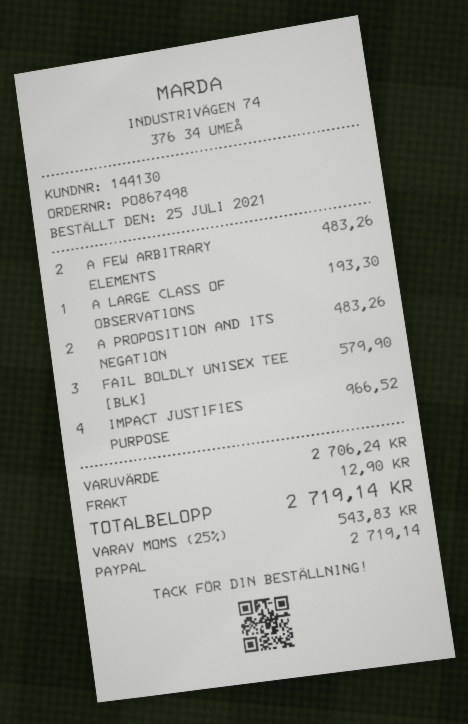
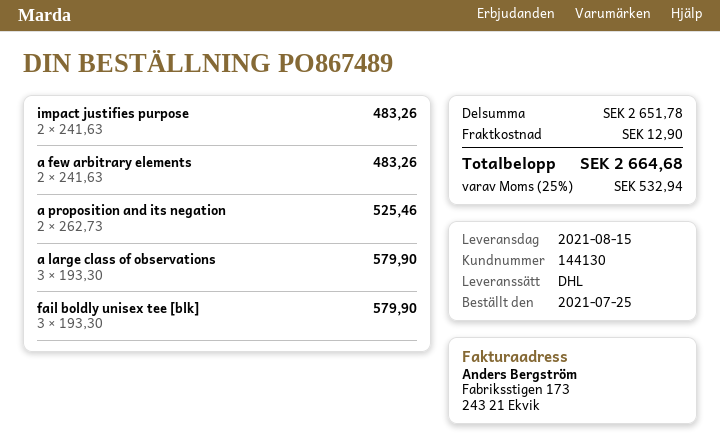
order number: PO867498 -> PO867489
A LARGE CLASS OF OBSERVATIONS: 1 for 193.30 -> 3 for 579.90
A PROPOSITION AND ITS NEGATION: 2 for 483.26 -> 2 for 525.46
IMPACT JUSTIFIES PURPOSE: 4 for 966.52 -> 2 for 483.26
subtotal: 2706.24 -> 2651.78
tax: 25% = 543.83 -> 25% = 532.94
total: 2719.14 -> 2664.68

